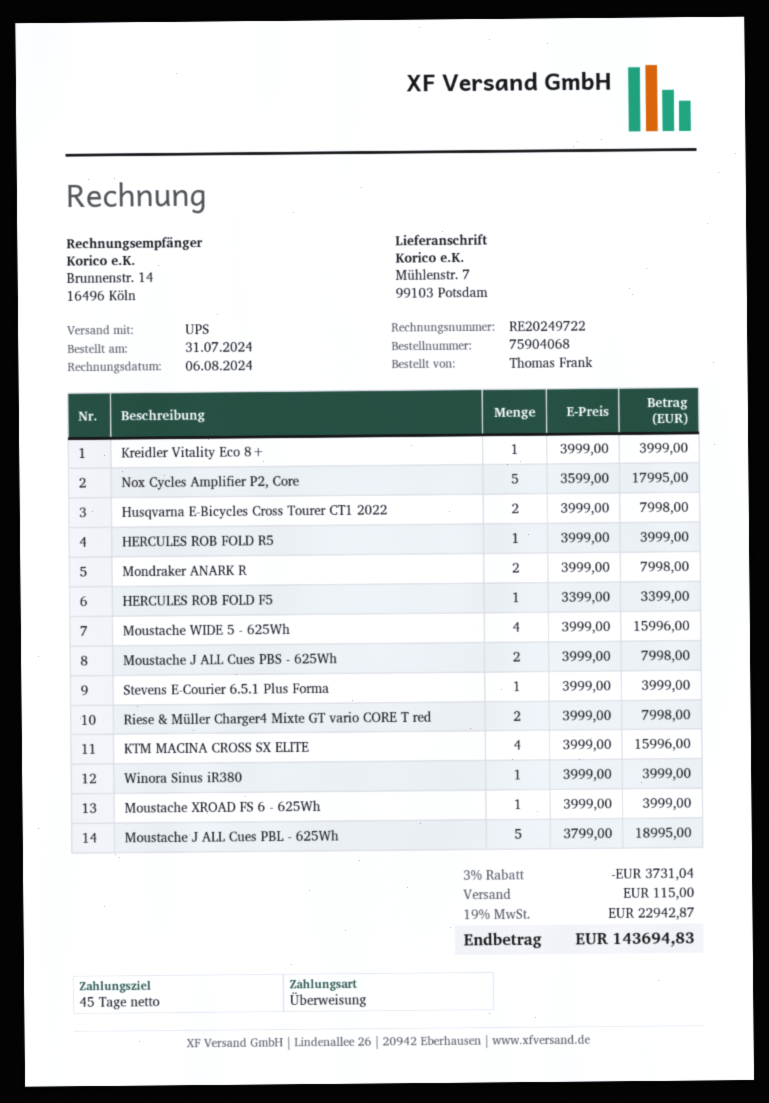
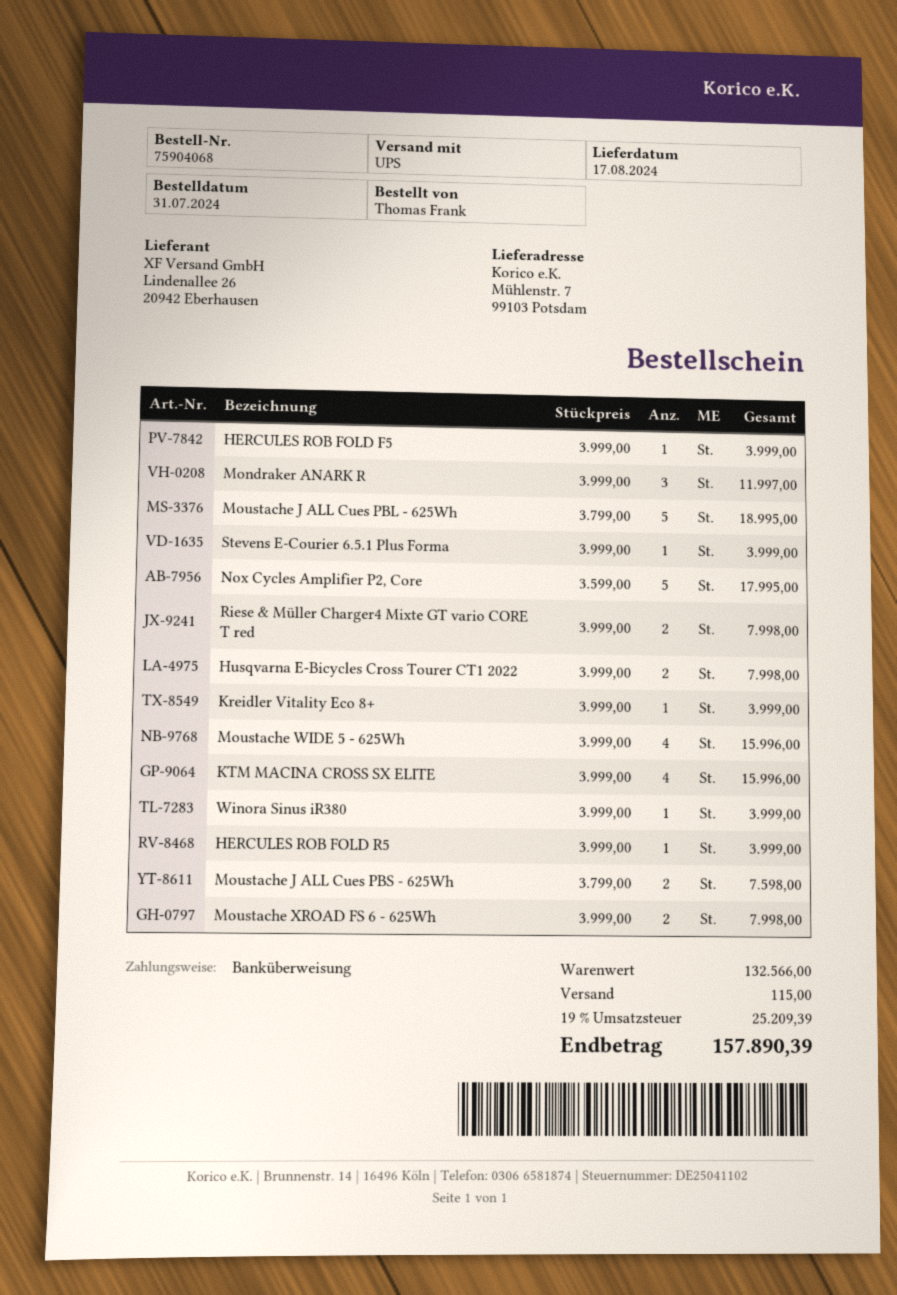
Mondraker ANARK R: 2 x 3999.00 = 7998.00 -> 3 x 3999.00 = 11997.00
HERCULES ROB FOLD F5: 1 x 3399.00 = 3399.00 -> 1 x 3999.00 = 3999.00
Moustache J ALL Cues PBS - 625Wh: 2 x 3999.00 = 7998.00 -> 2 x 3799.00 = 7598.00
Moustache XROAD FS 6 - 625Wh: 1 x 3999.00 = 3999.00 -> 2 x 3999.00 = 7998.00
discount: 3% = 3731.04 -> none
tax: 19% = 22942.87 -> 19% = 25209.39
total: 143694.83 -> 157890.39

